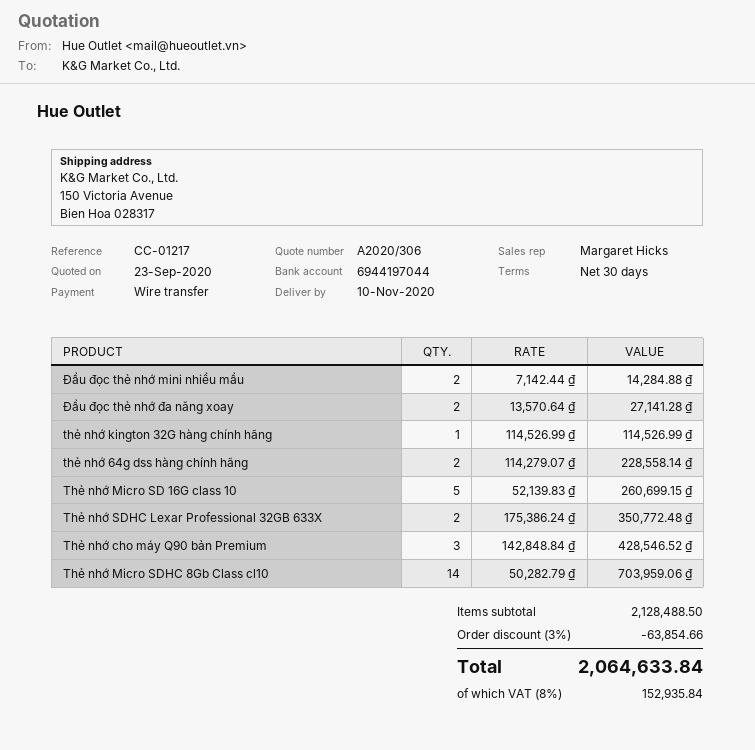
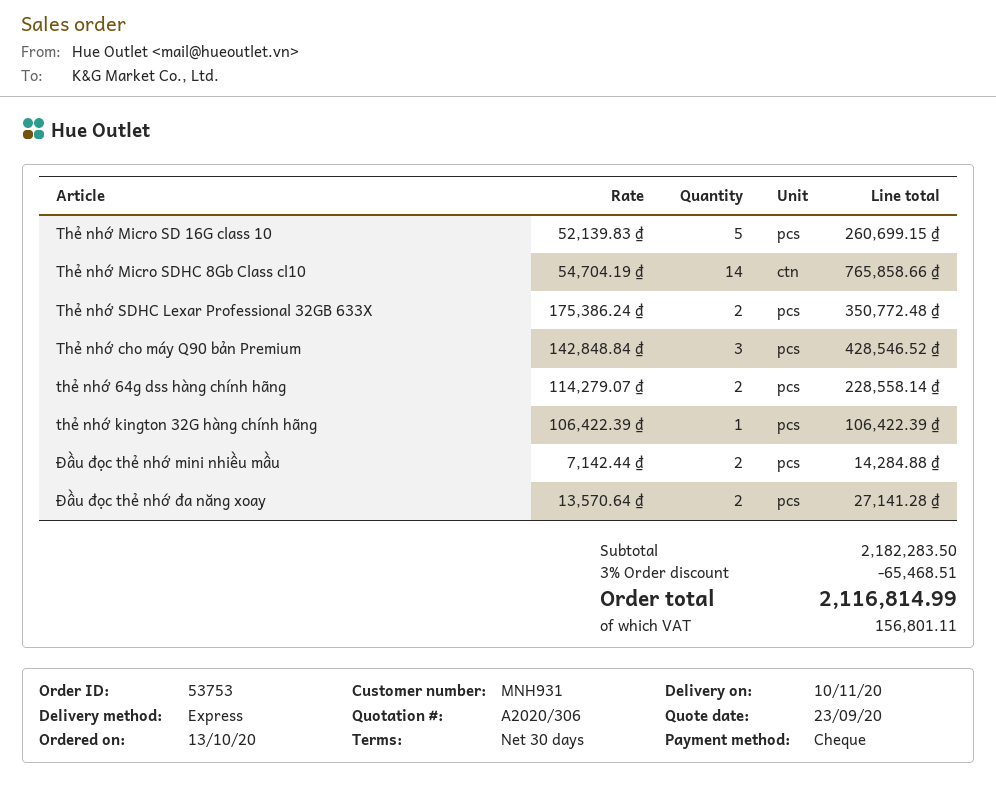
payment method: bank transfer -> cheque
thẻ nhớ kington 32G hàng chính hãng: 1 x 114526.99 = 114526.99 -> 1 x 106422.39 = 106422.39
Thẻ nhớ Micro SDHC 8Gb Class cl10: 14 x 50282.79 = 703959.06 -> 14 x 54704.19 = 765858.66
subtotal: 2128488.50 -> 2182283.50
discount: 3% = 63854.66 -> 3% = 65468.51
tax: 152935.84 -> 156801.11
total: 2064633.84 -> 2116814.99

